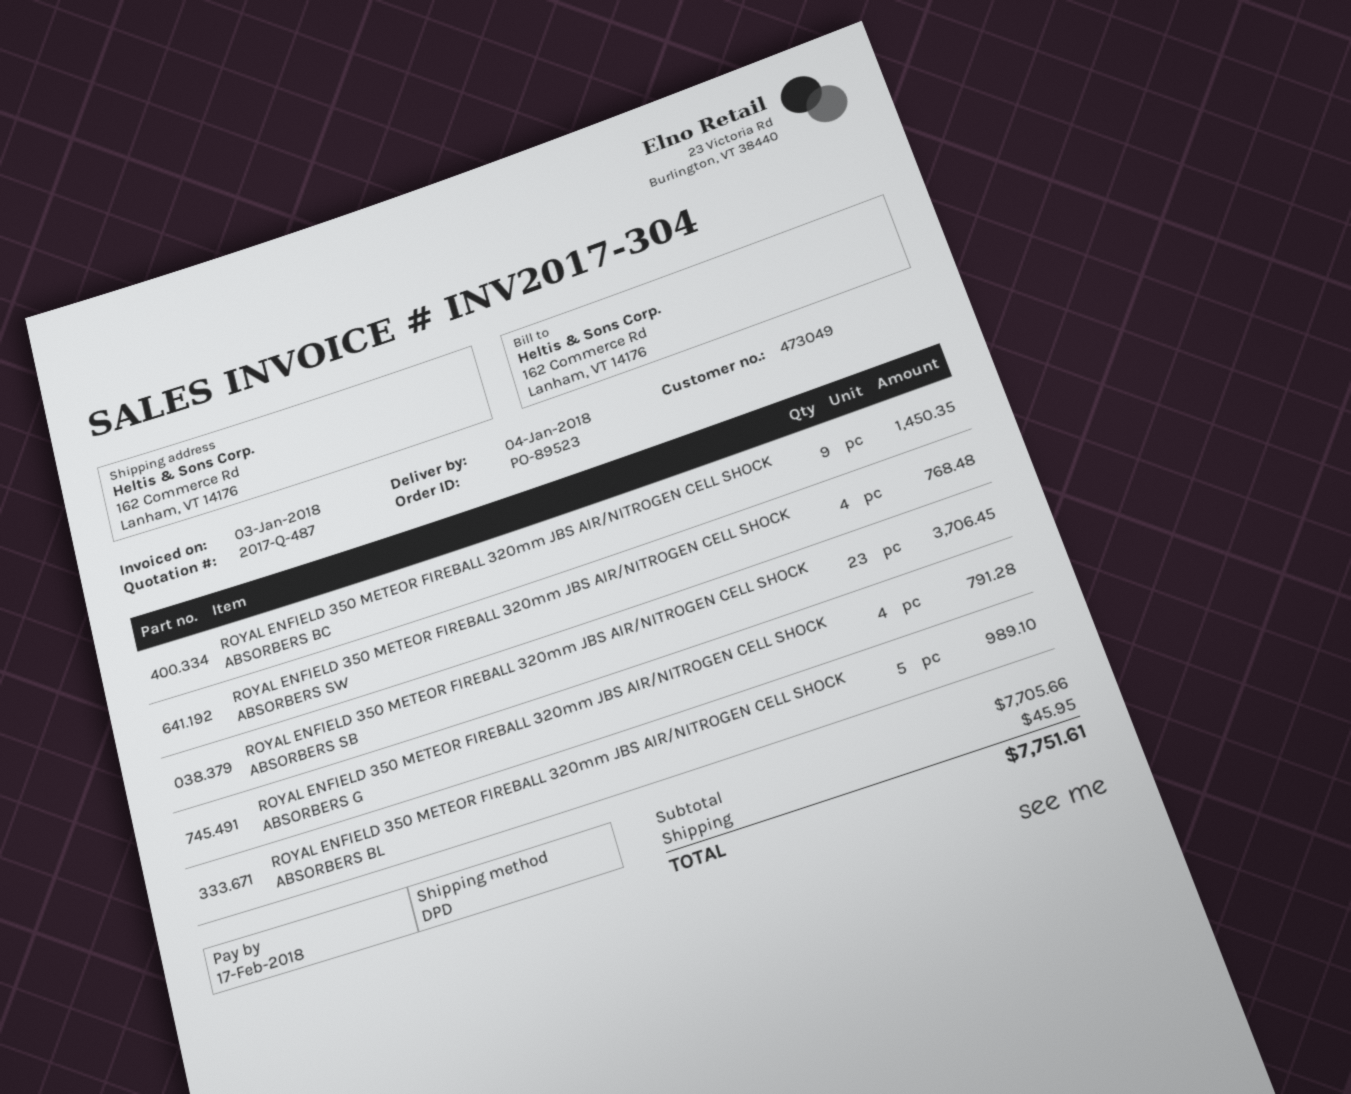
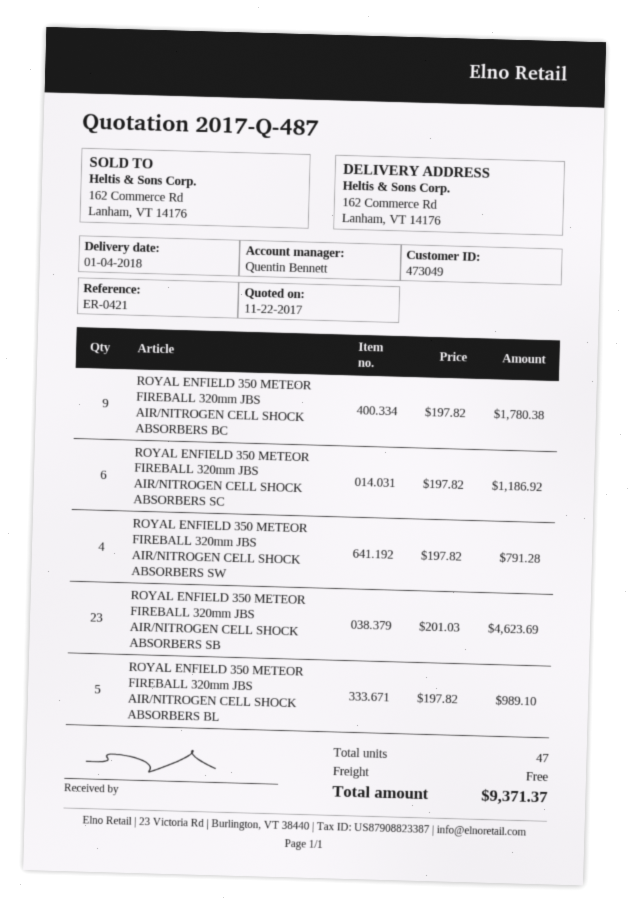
ROYAL ENFIELD 350 METEOR FIREBALL 320mm JBS AIR/NITROGEN CELL SHOCK ABSORBERS BC: 9 for 1450.35 -> 9 for 1780.38
ROYAL ENFIELD 350 METEOR FIREBALL 320mm JBS AIR/NITROGEN CELL SHOCK ABSORBERS SW: 4 for 768.48 -> 4 for 791.28
ROYAL ENFIELD 350 METEOR FIREBALL 320mm JBS AIR/NITROGEN CELL SHOCK ABSORBERS SB: 23 for 3706.45 -> 23 for 4623.69
ROYAL ENFIELD 350 METEOR FIREBALL 320mm JBS AIR/NITROGEN CELL SHOCK ABSORBERS G: 4 for 791.28 -> none
ROYAL ENFIELD 350 METEOR FIREBALL 320mm JBS AIR/NITROGEN CELL SHOCK ABSORBERS SC: none -> 6 for 1186.92
shipping: 45.95 -> 0.00
total: 7751.61 -> 9371.37

